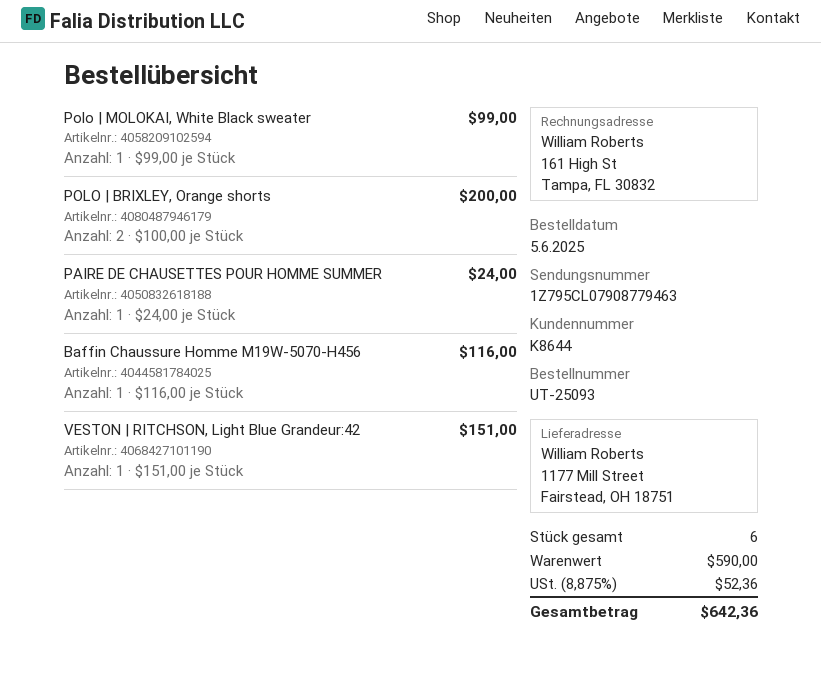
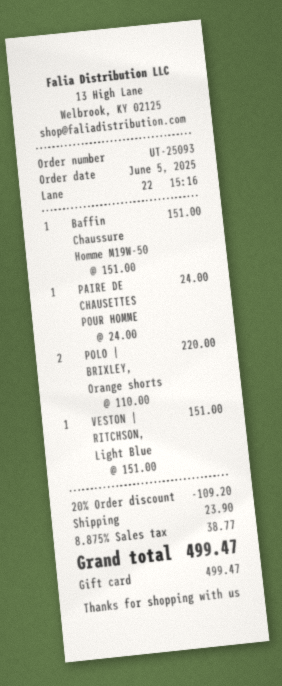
Polo | MOLOKAI, White Black sweater: 1 x 99.00 = 99.00 -> none
POLO | BRIXLEY, Orange shorts: 2 x 100.00 = 200.00 -> 2 x 110.00 = 220.00
Baffin Chaussure Homme M19W-5070-H456: 1 x 116.00 = 116.00 -> 1 x 151.00 = 151.00
discount: none -> 20% = 109.20
shipping: none -> 23.90
tax: 8.875% = 52.36 -> 8.875% = 38.77
total: 642.36 -> 499.47

